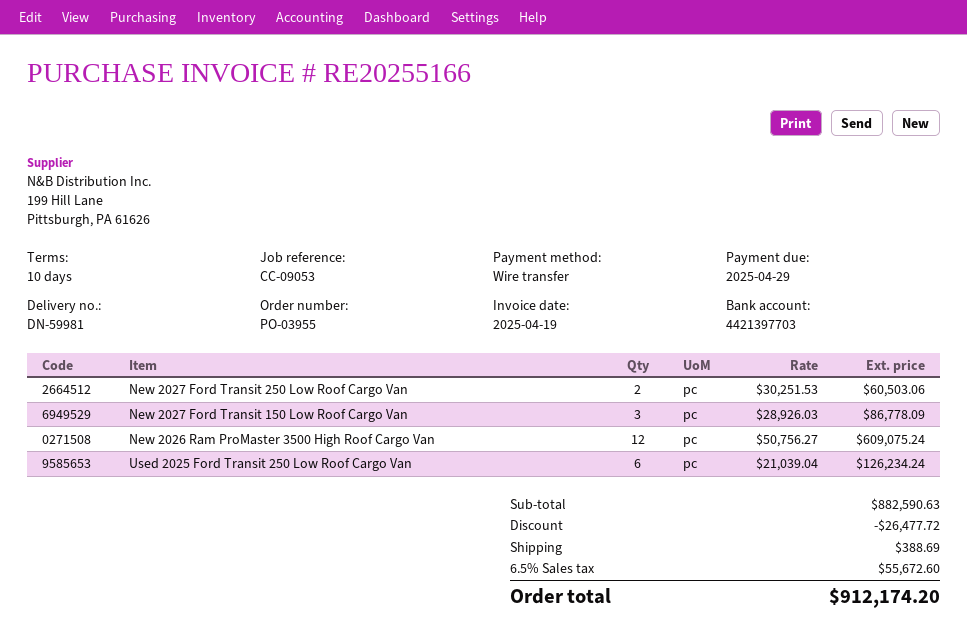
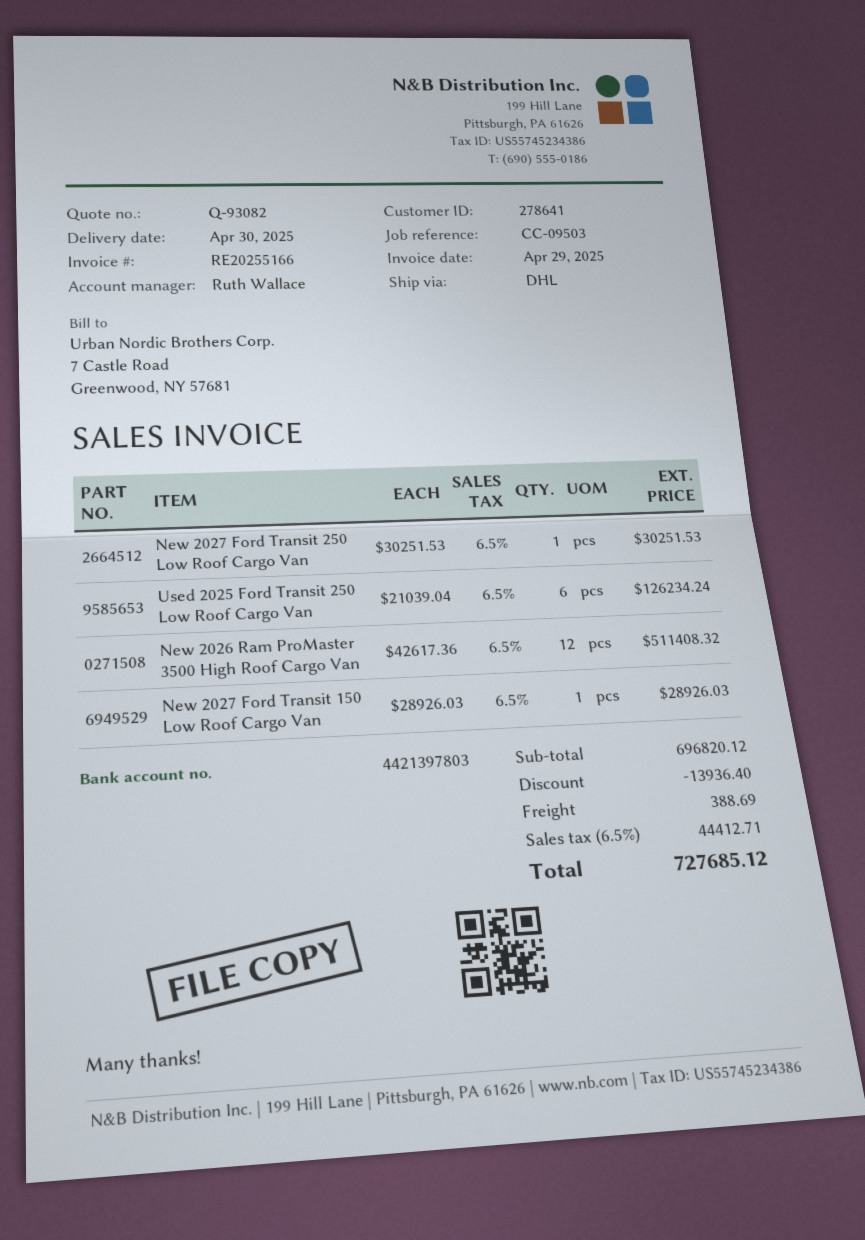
invoice date: 2025-04-19 -> 2025-04-29
reference: CC-09053 -> CC-09503
bank account: 4421397703 -> 4421397803
New 2027 Ford Transit 250 Low Roof Cargo Van: 2 x 30251.53 = 60503.06 -> 1 x 30251.53 = 30251.53
New 2027 Ford Transit 150 Low Roof Cargo Van: 3 x 28926.03 = 86778.09 -> 1 x 28926.03 = 28926.03
New 2026 Ram ProMaster 3500 High Roof Cargo Van: 12 x 50756.27 = 609075.24 -> 12 x 42617.36 = 511408.32
subtotal: 882590.63 -> 696820.12
discount: 26477.72 -> 13936.40
tax: 6.5% = 55672.60 -> 6.5% = 44412.71
total: 912174.20 -> 727685.12

